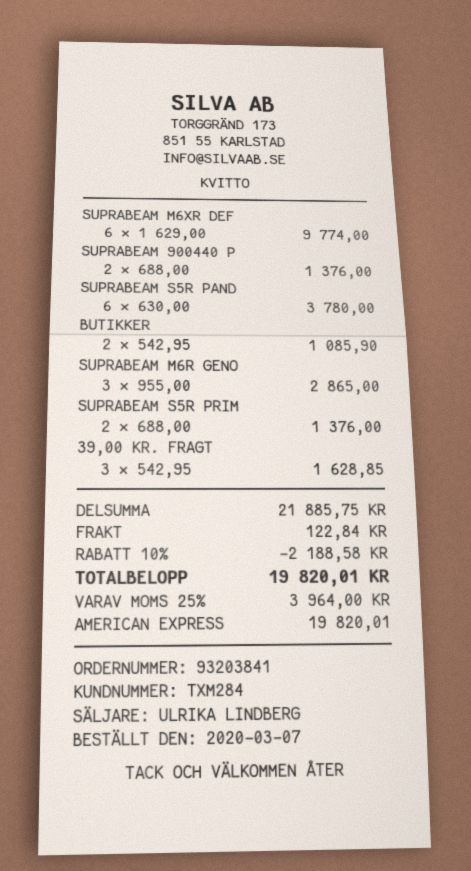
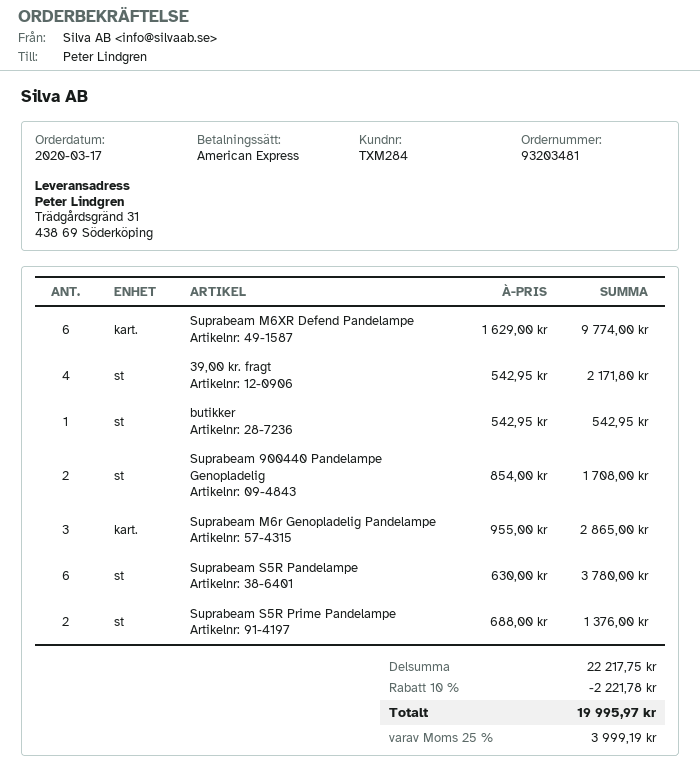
order number: 93203841 -> 93203481
order date: 2020-03-07 -> 2020-03-17
SUPRABEAM 900440 P: 2 x 688.00 = 1376.00 -> 2 x 854.00 = 1708.00
BUTIKKER: 2 x 542.95 = 1085.90 -> 1 x 542.95 = 542.95
39,00 KR. FRAGT: 3 x 542.95 = 1628.85 -> 4 x 542.95 = 2171.80
subtotal: 21885.75 -> 22217.75
discount: 10% = 2188.58 -> 10% = 2221.78
shipping: 122.84 -> none
tax: 25% = 3964.00 -> 25% = 3999.19
total: 19820.01 -> 19995.97

